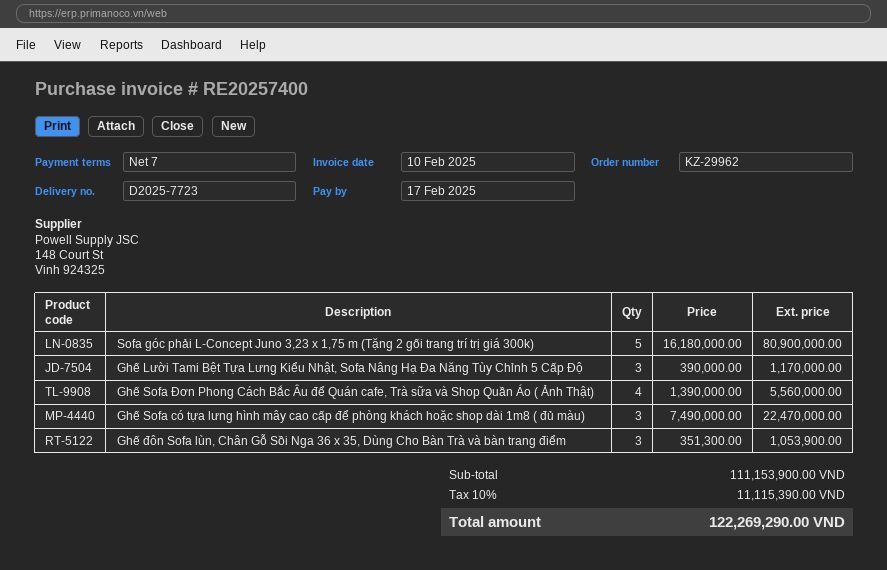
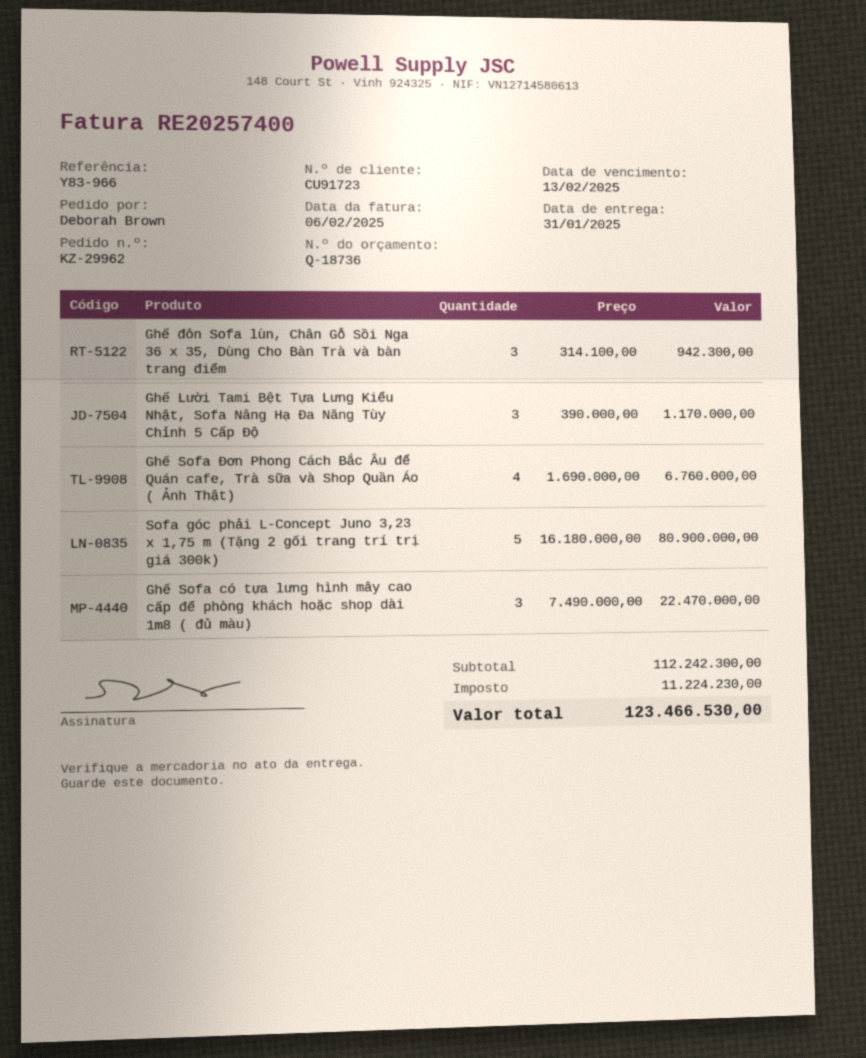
invoice date: 2025-02-10 -> 2025-02-06
due date: 2025-02-17 -> 2025-02-13
Ghế Sofa Đơn Phong Cách Bắc Âu để Quán cafe, Trà sữa và Shop Quần Áo ( Ảnh Thật): 4 x 1390000.00 = 5560000.00 -> 4 x 1690000.00 = 6760000.00
Ghế đôn Sofa lùn, Chân Gỗ Sồi Nga 36 x 35, Dùng Cho Bàn Trà và bàn trang điểm: 3 x 351300.00 = 1053900.00 -> 3 x 314100.00 = 942300.00
subtotal: 111153900.00 -> 112242300.00
tax: 11115390.00 -> 11224230.00
total: 122269290.00 -> 123466530.00

